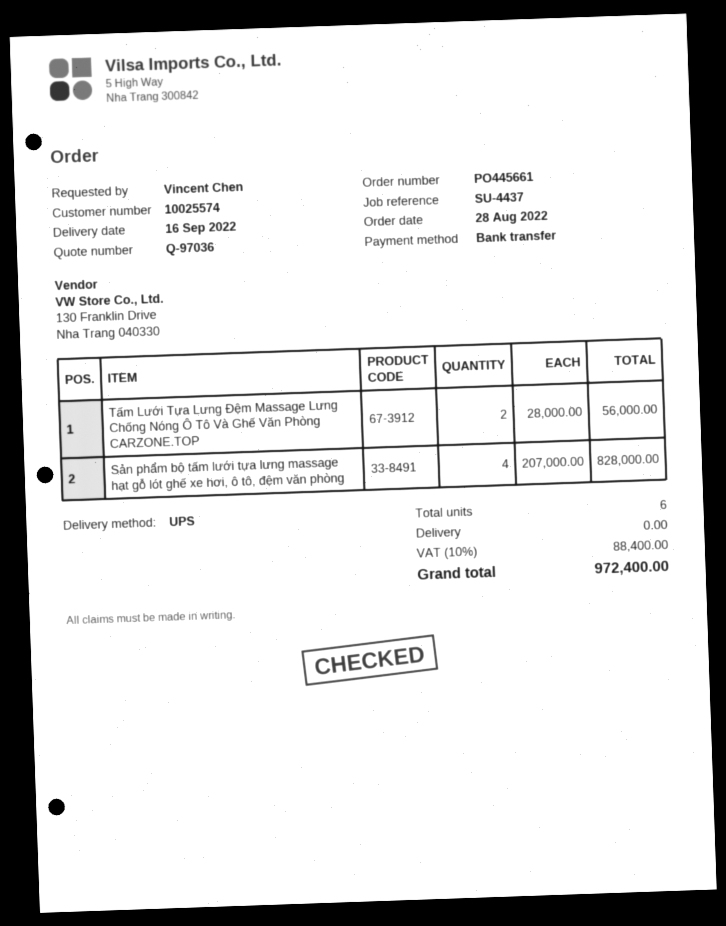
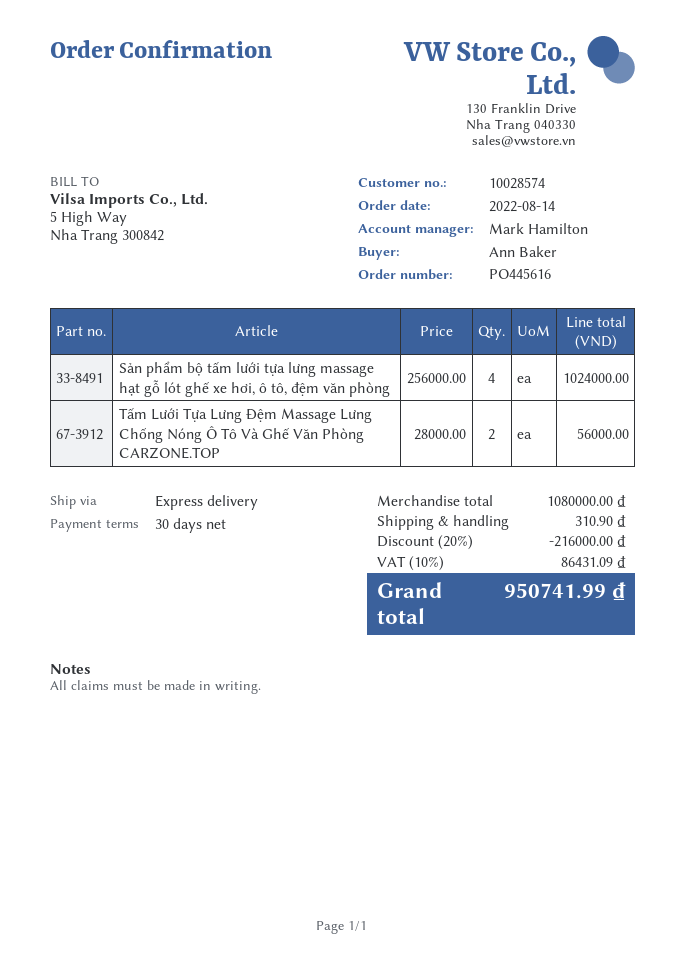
order number: PO445661 -> PO445616
order date: 2022-08-28 -> 2022-08-14
customer number: 10025574 -> 10028574
ordered by: Vincent Chen -> Ann Baker
shipping method: UPS -> express
Sản phẩm bộ tấm lưới tựa lưng massage hạt gỗ lót ghế xe hơi, ô tô, đệm văn phòng: 4 x 207000.00 = 828000.00 -> 4 x 256000.00 = 1024000.00
discount: none -> 20% = 216000.00
shipping: 0.00 -> 310.90
tax: 10% = 88400.00 -> 10% = 86431.09
total: 972400.00 -> 950741.99

